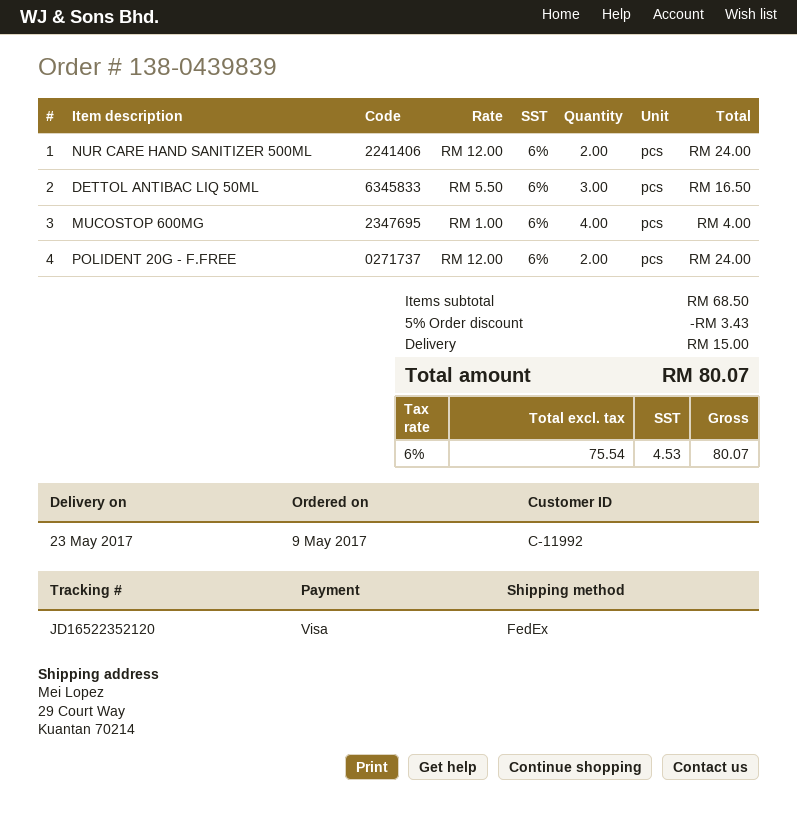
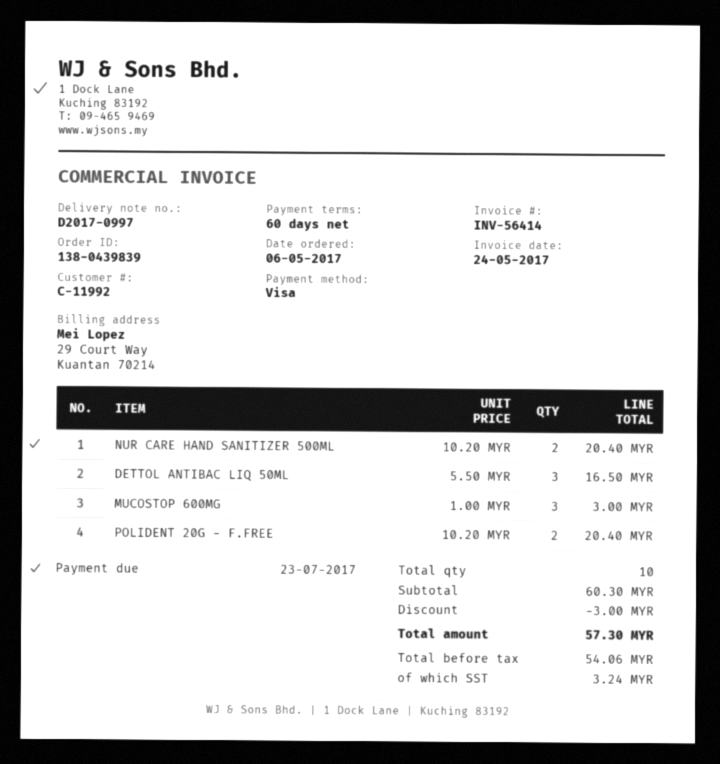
order date: 2017-05-09 -> 2017-05-06
NUR CARE HAND SANITIZER 500ML: 2 x 12.00 = 24.00 -> 2 x 10.20 = 20.40
MUCOSTOP 600MG: 4 x 1.00 = 4.00 -> 3 x 1.00 = 3.00
POLIDENT 20G - F.FREE: 2 x 12.00 = 24.00 -> 2 x 10.20 = 20.40
subtotal: 68.50 -> 60.30
discount: 3.43 -> 3.00
shipping: 15.00 -> none
net: 75.54 -> 54.06
tax: 4.53 -> 3.24
total: 80.07 -> 57.30

